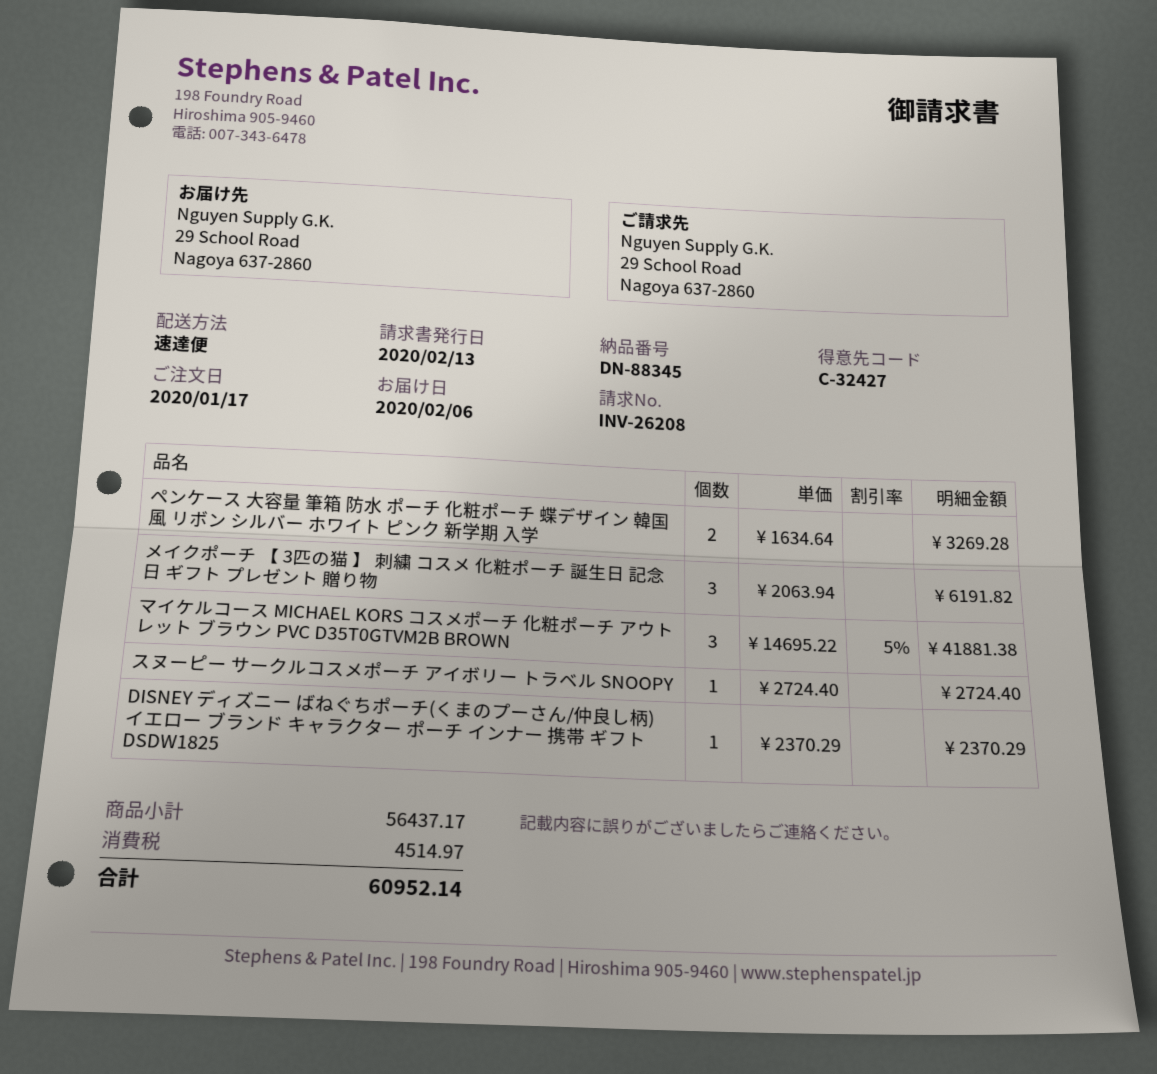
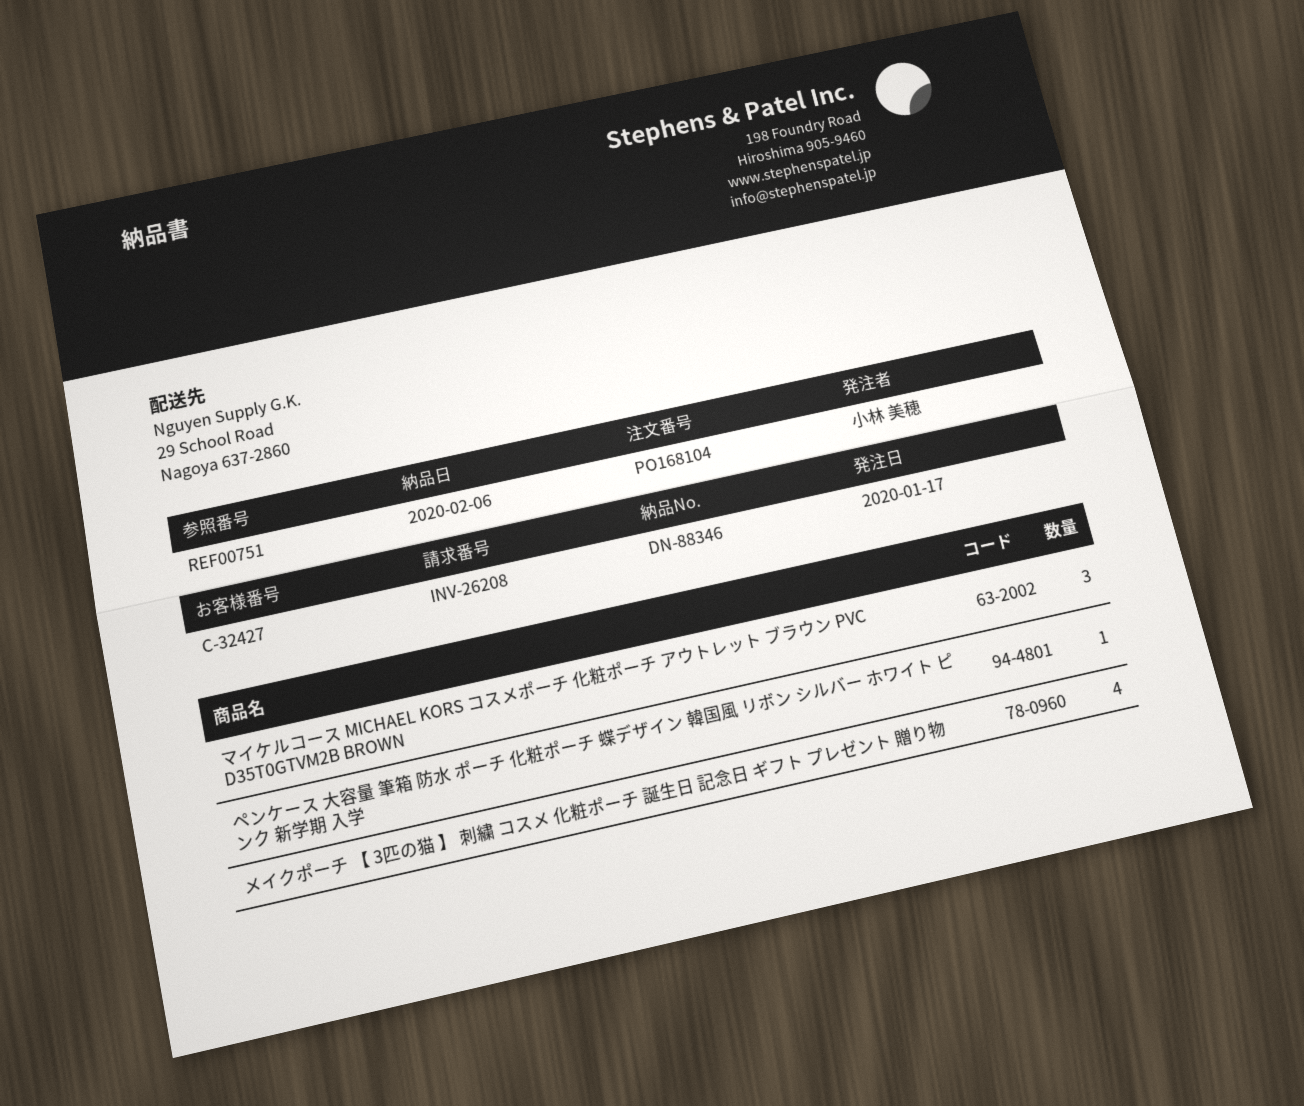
delivery note number: DN-88345 -> DN-88346
ペンケース 大容量 筆箱 防水 ポーチ 化粧ポーチ 蝶デザイン 韓国風 リボン シルバー ホワイト ピンク 新学期 入学: 2 -> 1
メイクポーチ 【 3匹の猫 】 刺繍 コスメ 化粧ポーチ 誕生日 記念日 ギフト プレゼント 贈り物: 3 -> 4
スヌーピー サークルコスメポーチ アイボリー トラベル SNOOPY: 1 -> none
DISNEY ディズニー ばねぐちポーチ(くまのプーさん/仲良し柄) イエロー ブランド キャラクター ポーチ インナー 携帯 ギフト DSDW1825: 1 -> none

